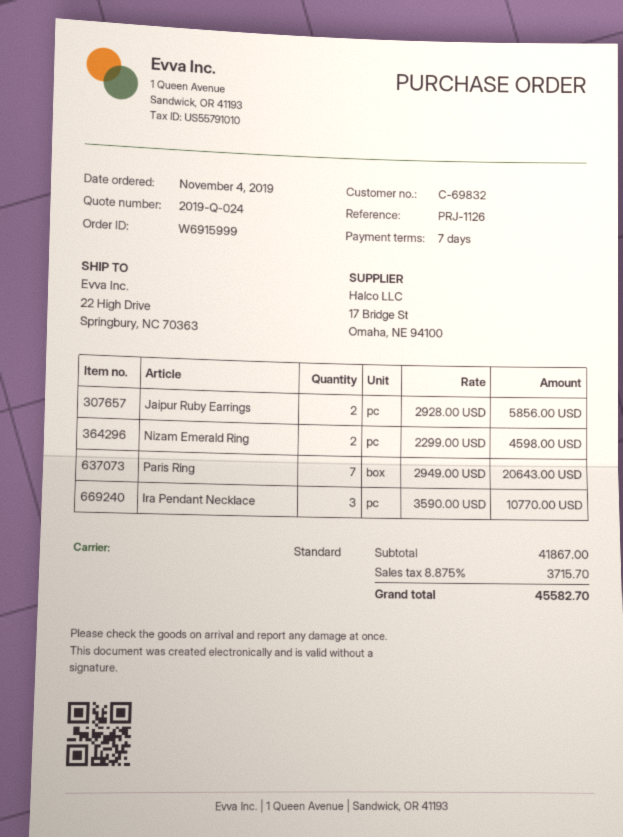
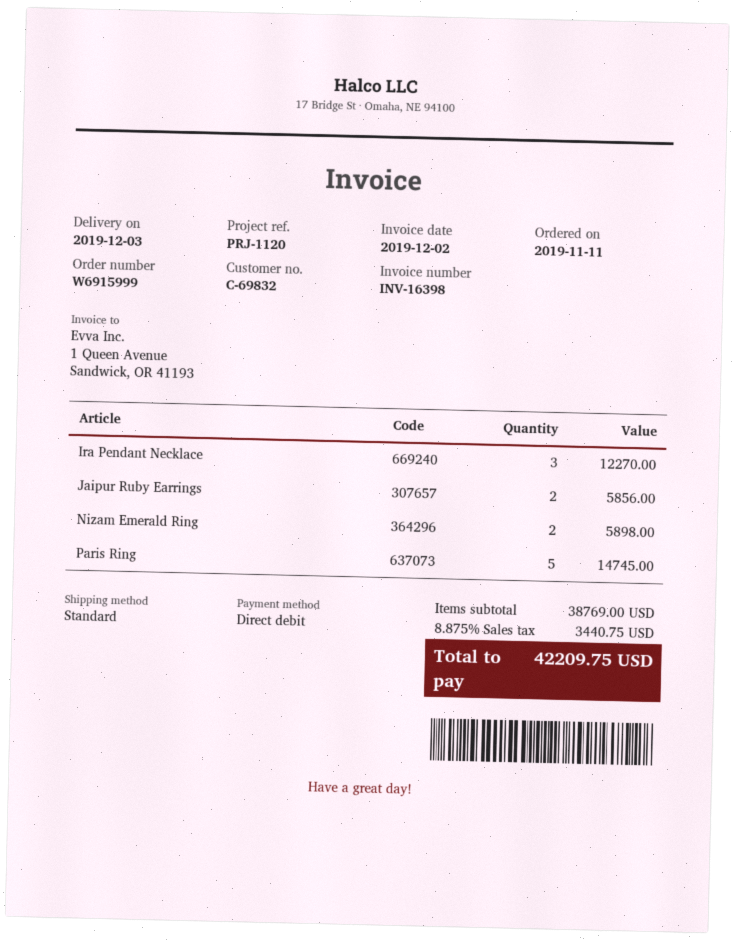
order date: 2019-11-04 -> 2019-11-11
reference: PRJ-1126 -> PRJ-1120
Nizam Emerald Ring: 2 for 4598.00 -> 2 for 5898.00
Paris Ring: 7 for 20643.00 -> 5 for 14745.00
Ira Pendant Necklace: 3 for 10770.00 -> 3 for 12270.00
subtotal: 41867.00 -> 38769.00
tax: 8.875% = 3715.70 -> 8.875% = 3440.75
total: 45582.70 -> 42209.75

